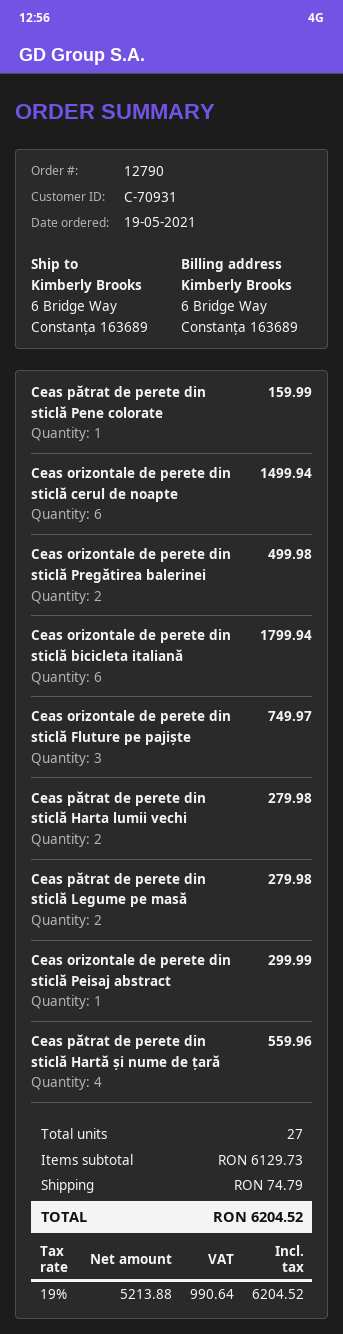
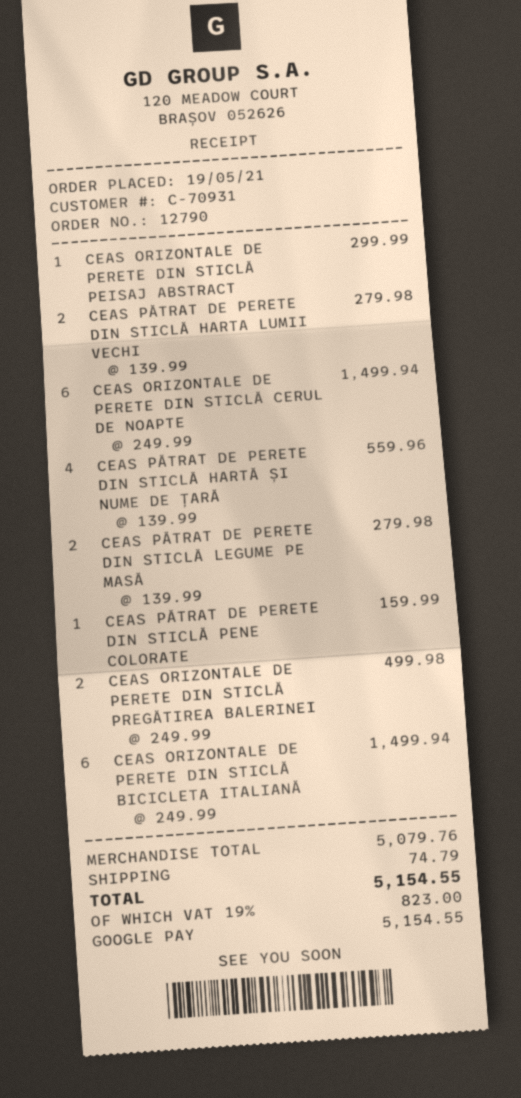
Ceas orizontale de perete din sticlă bicicleta italiană: 6 for 1799.94 -> 6 for 1499.94
Ceas orizontale de perete din sticlă Fluture pe pajiște: 3 for 749.97 -> none
subtotal: 6129.73 -> 5079.76
tax: 19% = 990.64 -> 19% = 823.00
total: 6204.52 -> 5154.55

